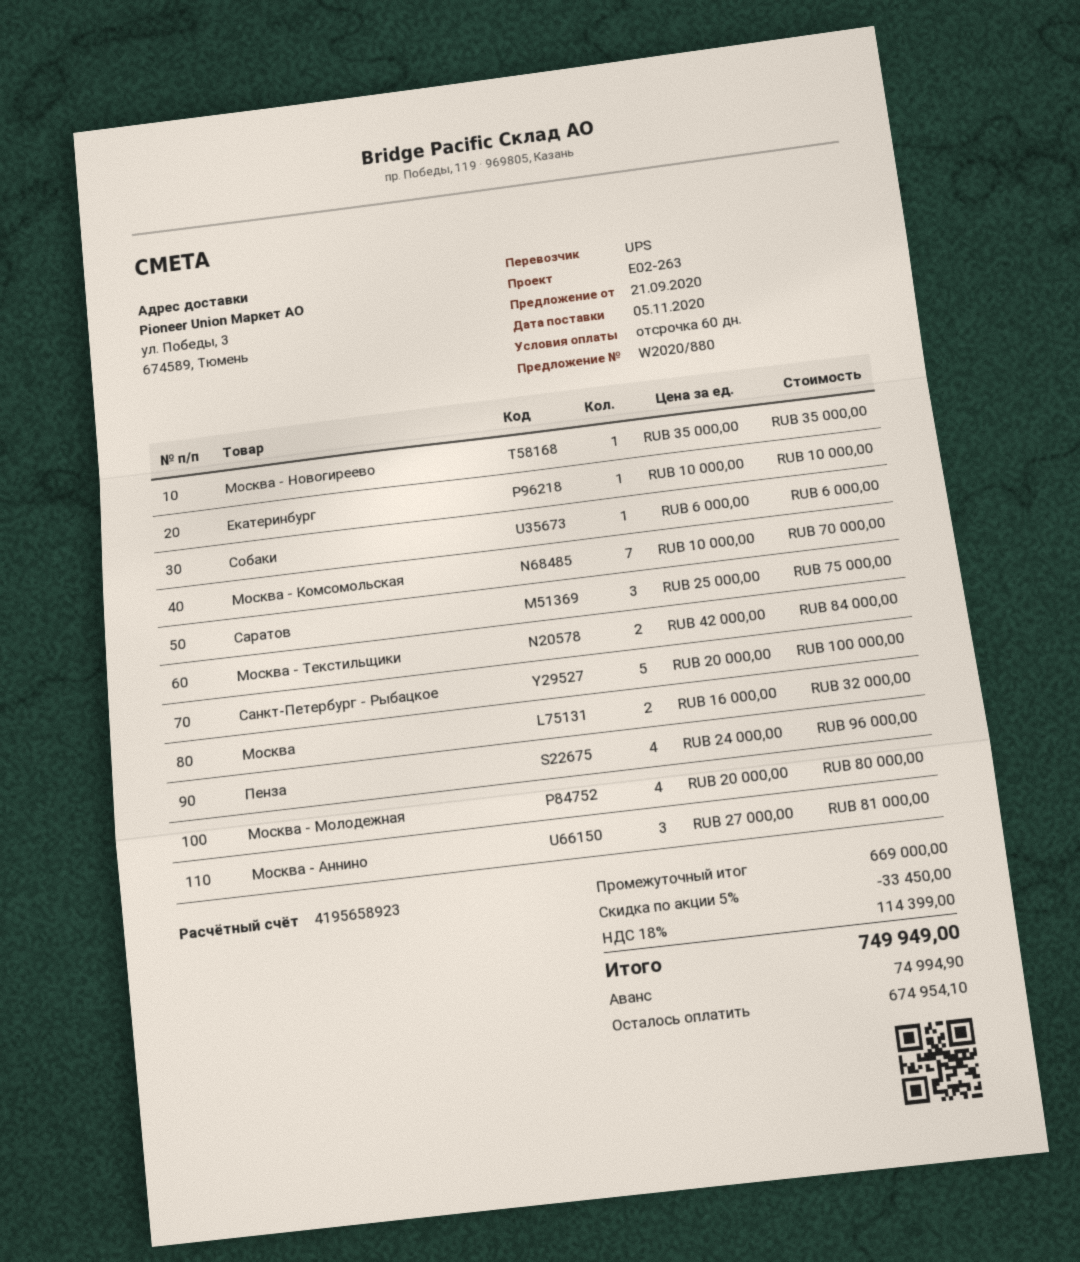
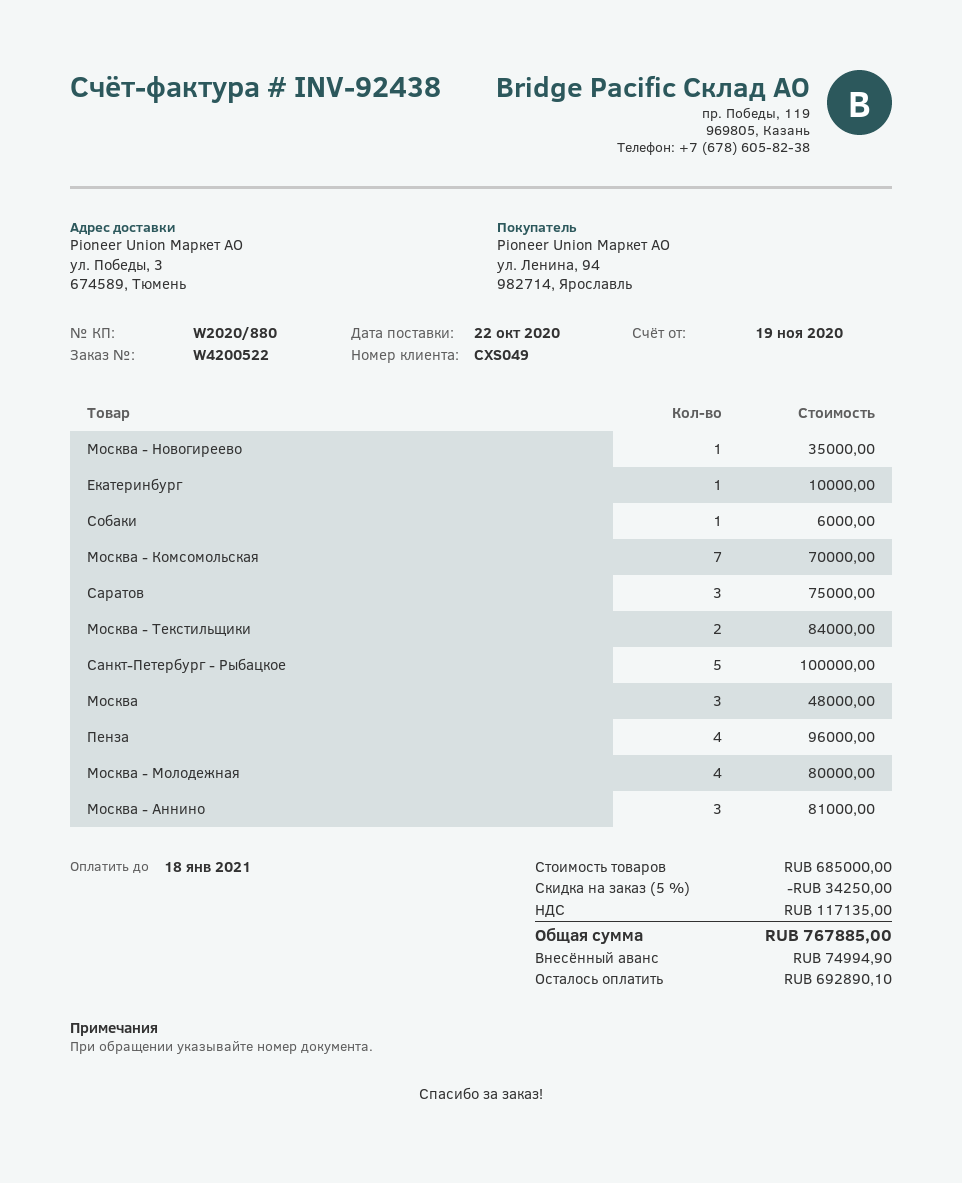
delivery date: 2020-11-05 -> 2020-10-22
Москва: 2 for 32000.00 -> 3 for 48000.00
subtotal: 669000.00 -> 685000.00
discount: 5% = 33450.00 -> 5% = 34250.00
tax: 114399.00 -> 117135.00
total: 749949.00 -> 767885.00
balance: 674954.10 -> 692890.10

